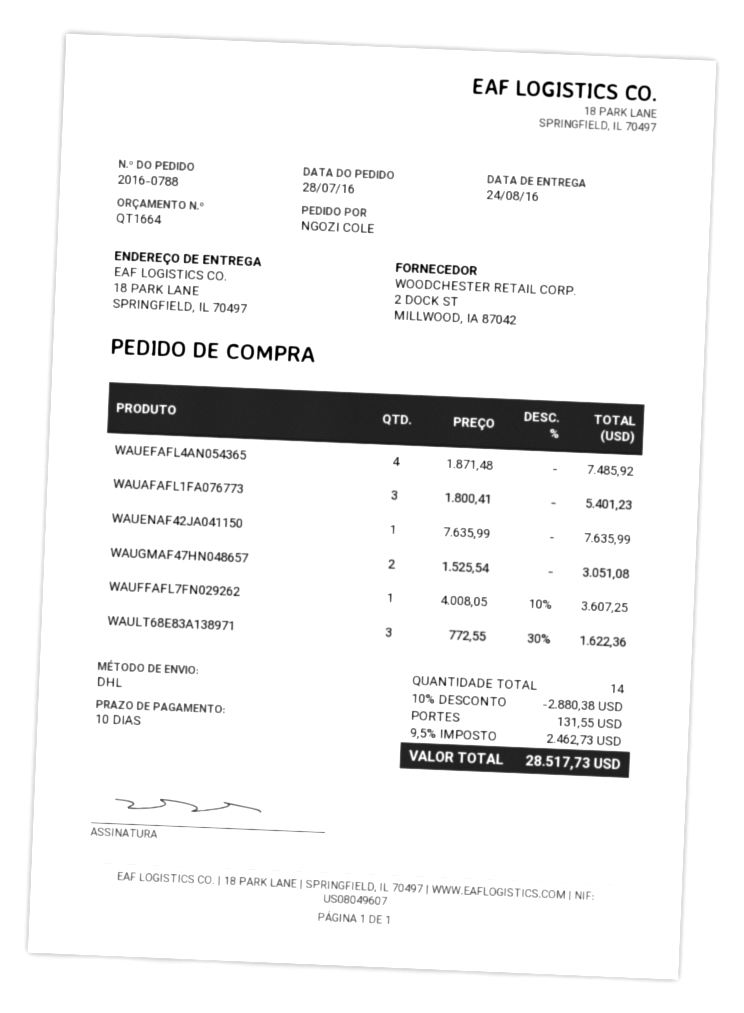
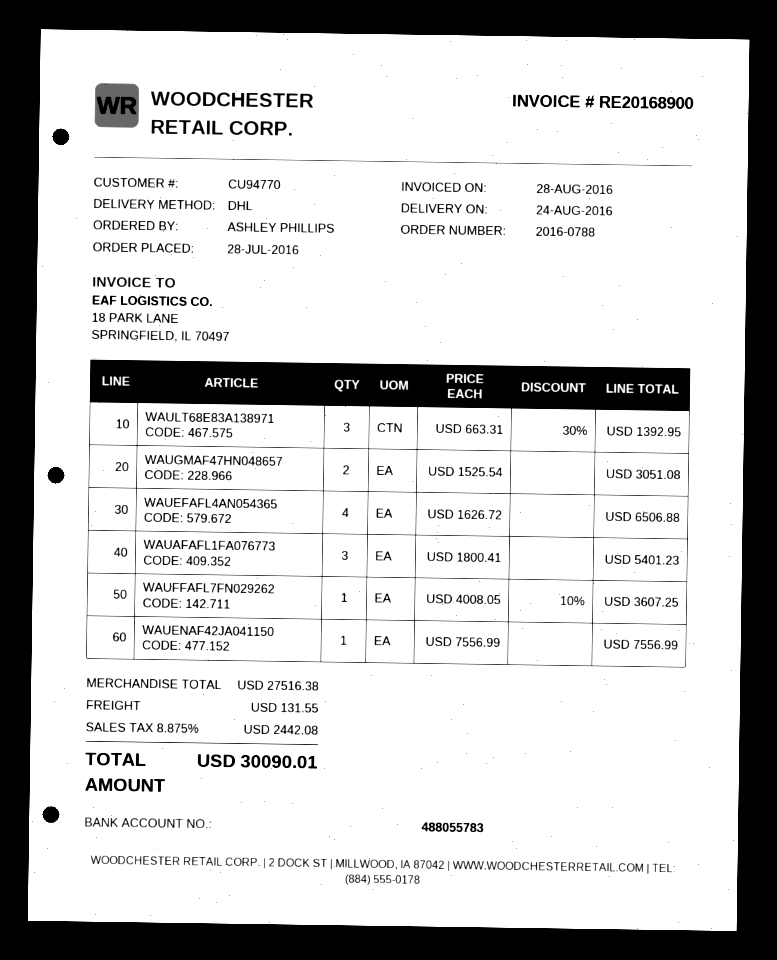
ordered by: NGOZI COLE -> ASHLEY PHILLIPS
WAUEFAFL4AN054365: 4 x 1871.48 = 7485.92 -> 4 x 1626.72 = 6506.88
WAUENAF42JA041150: 1 x 7635.99 = 7635.99 -> 1 x 7556.99 = 7556.99
WAULT68E83A138971: 3 x 772.55 - 30% = 1622.36 -> 3 x 663.31 - 30% = 1392.95
discount: 10% = 2880.38 -> none
tax: 9.5% = 2462.73 -> 8.875% = 2442.08
total: 28517.73 -> 30090.01

